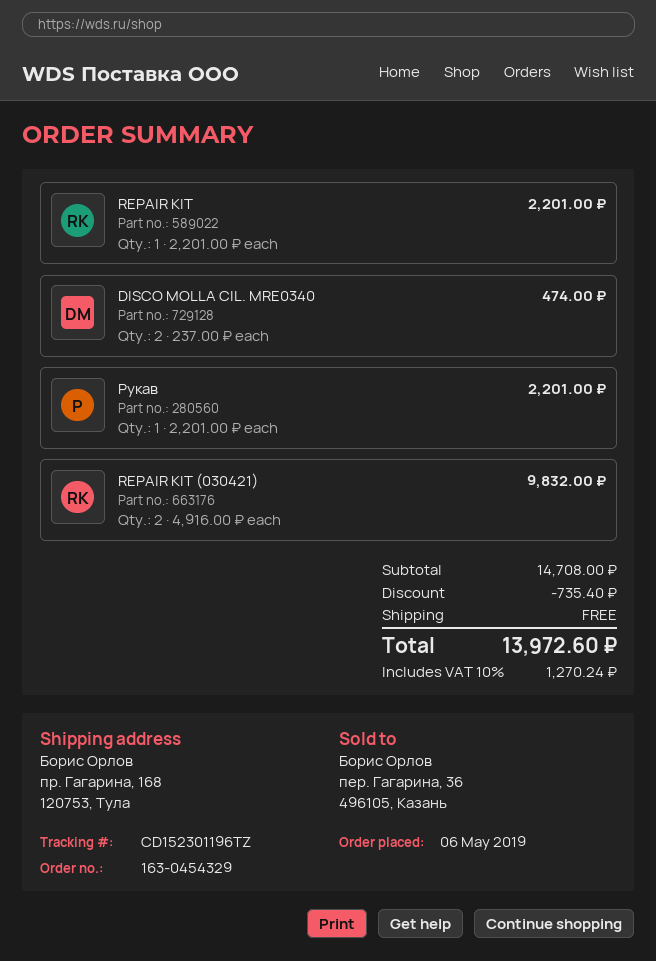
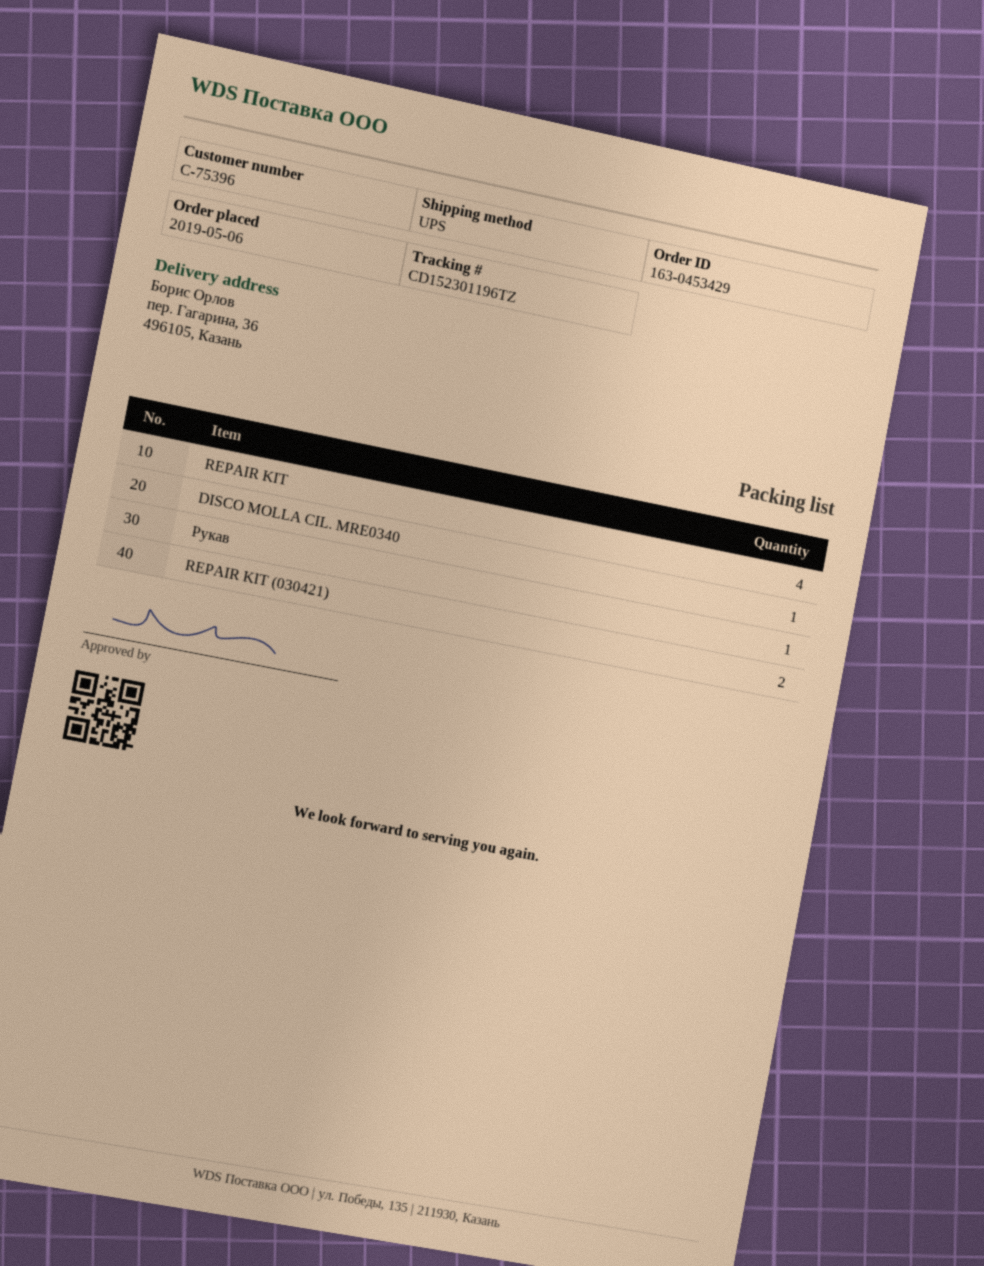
order number: 163-0454329 -> 163-0453429
ship to: пр. Гагарина, 168, 120753, Тула -> пер. Гагарина, 36, 496105, Казань
REPAIR KIT: 1 -> 4
DISCO MOLLA CIL. MRE0340: 2 -> 1

